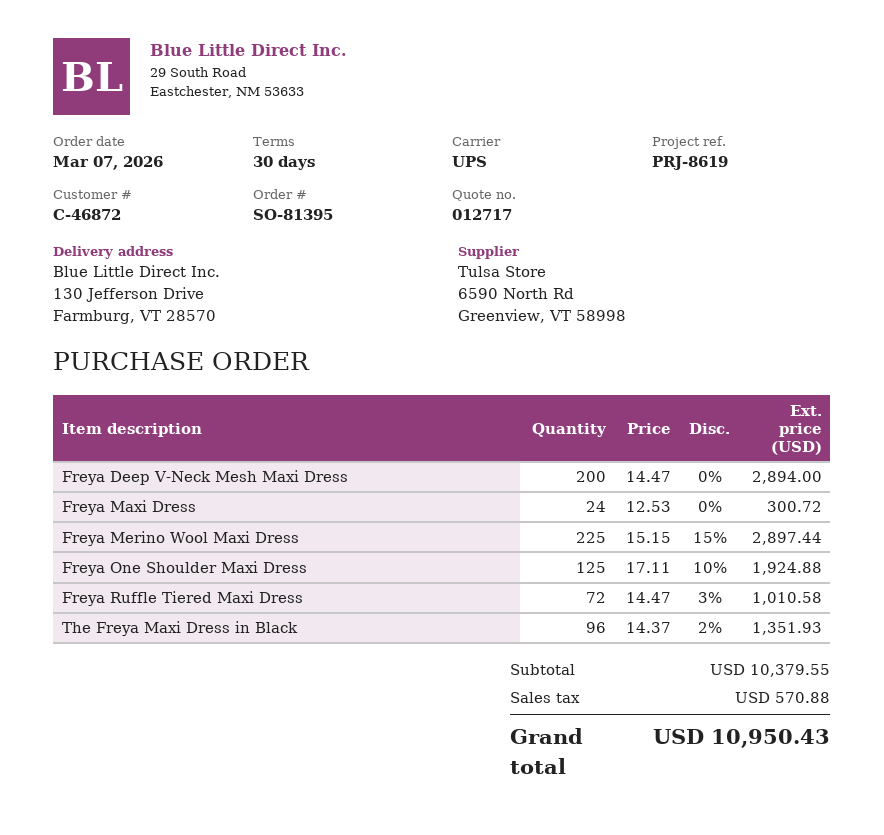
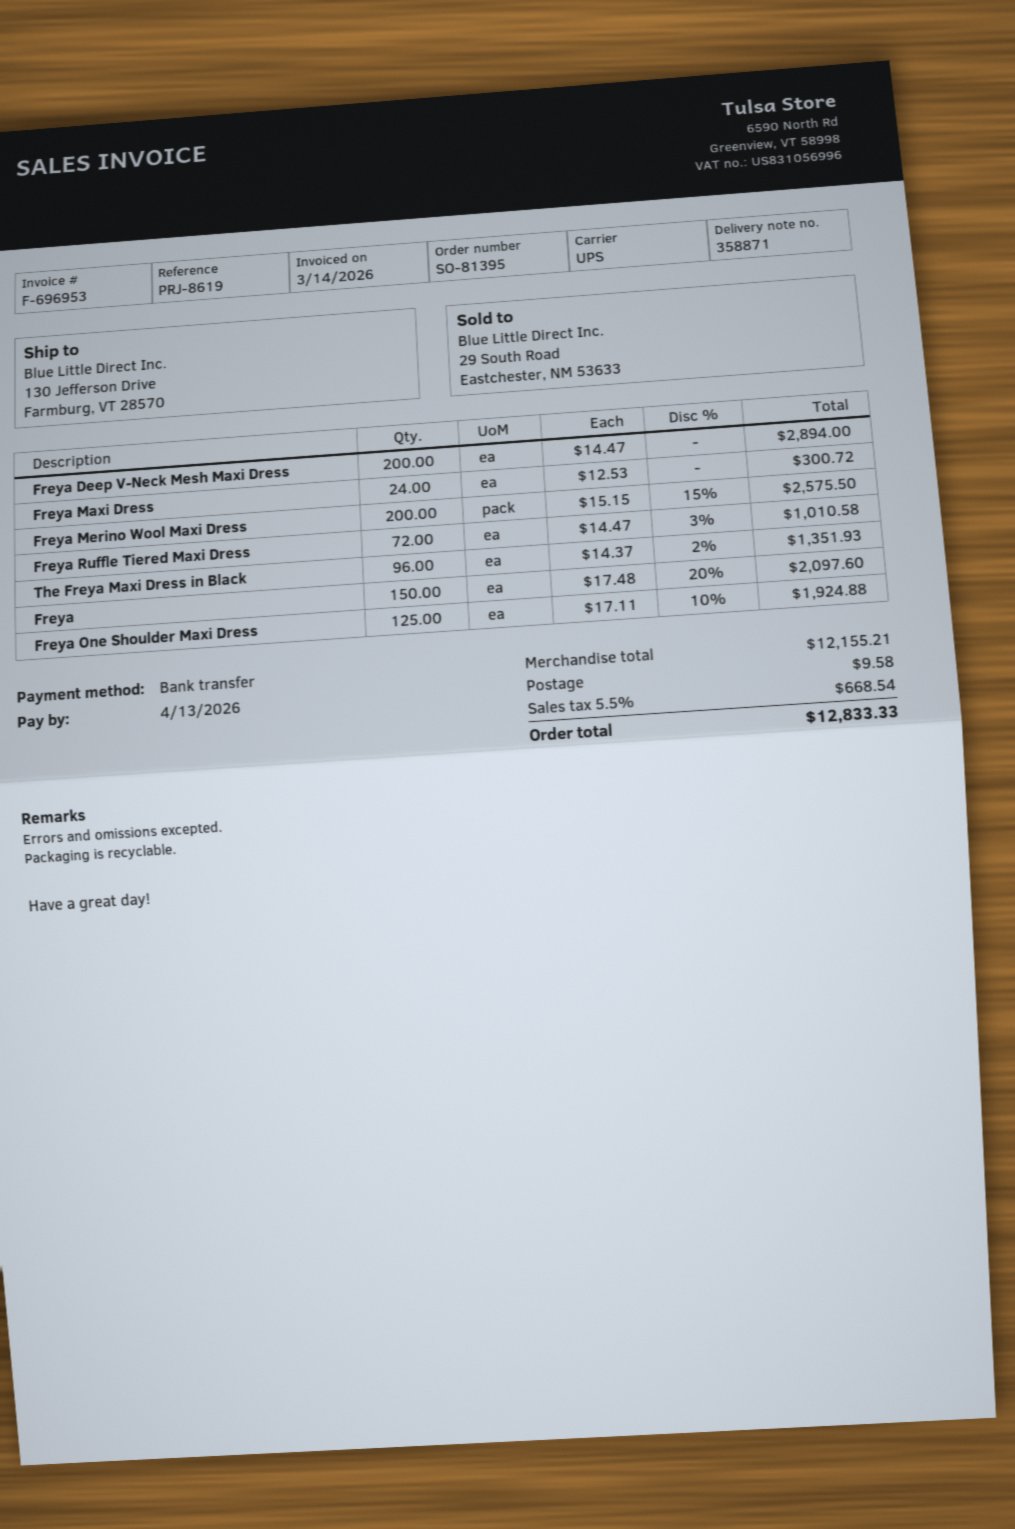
Freya Merino Wool Maxi Dress: 225 x 15.15 - 15% = 2897.44 -> 200 x 15.15 - 15% = 2575.50
Freya: none -> 150 x 17.48 - 20% = 2097.60
subtotal: 10379.55 -> 12155.21
shipping: none -> 9.58
tax: 570.88 -> 668.54
total: 10950.43 -> 12833.33

